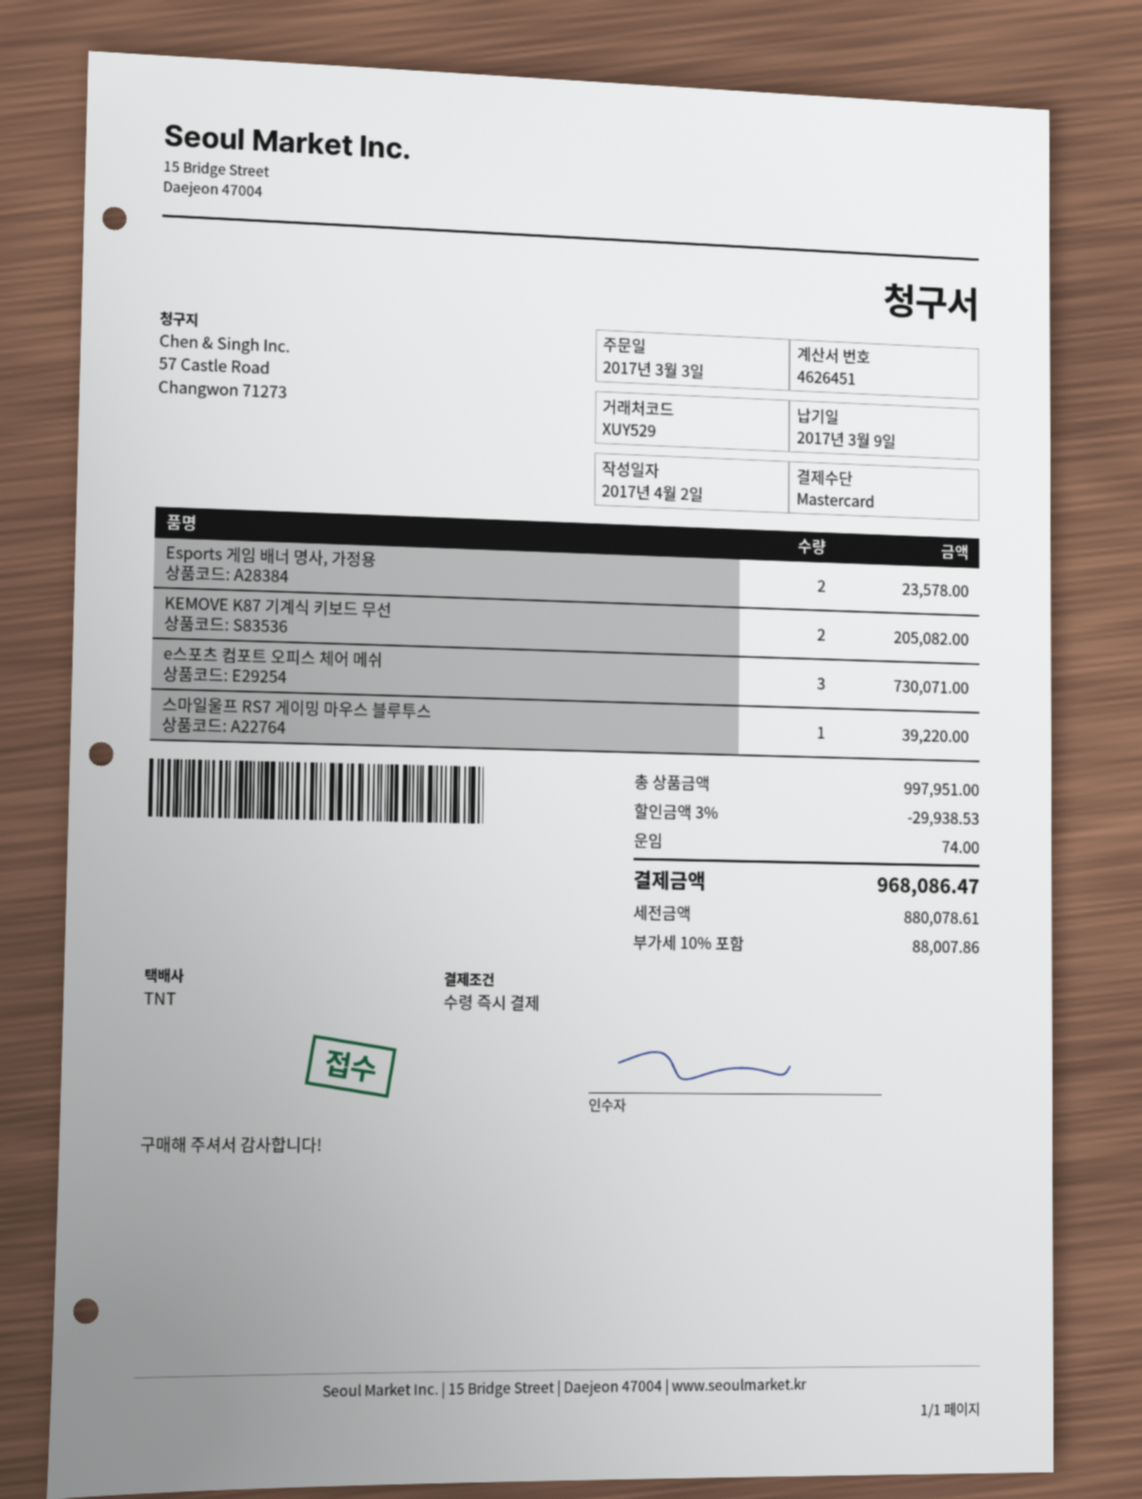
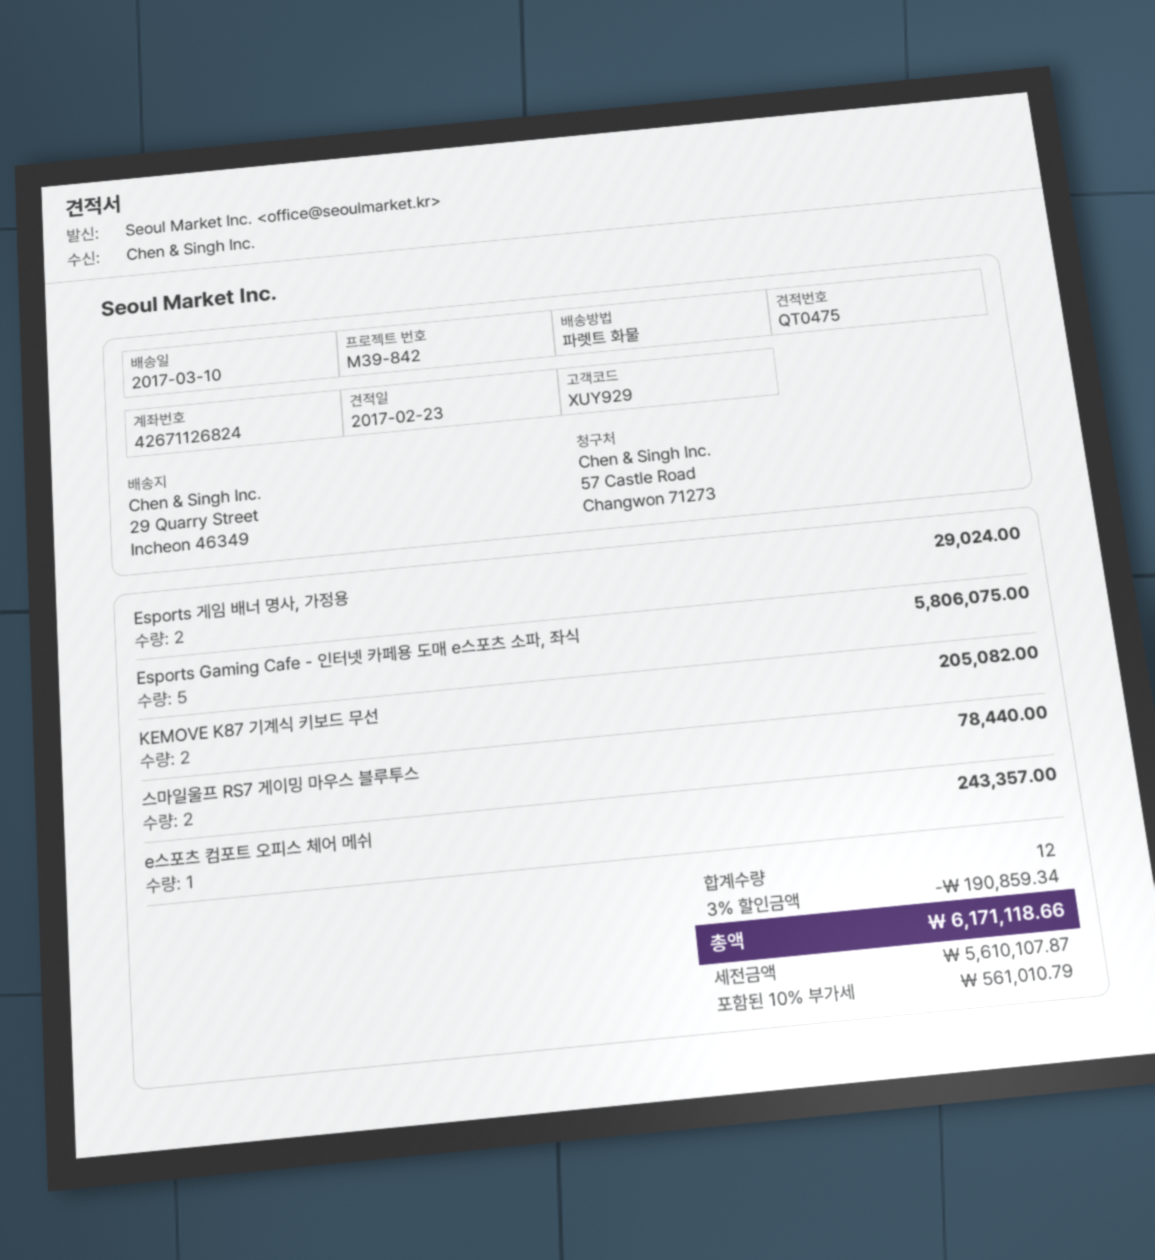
delivery date: 2017-03-09 -> 2017-03-10
customer number: XUY529 -> XUY929
shipping method: TNT -> pallet freight
Esports 게임 배너 명사, 가정용: 2 for 23578.00 -> 2 for 29024.00
e스포츠 컴포트 오피스 체어 메쉬: 3 for 730071.00 -> 1 for 243357.00
스마일울프 RS7 게이밍 마우스 블루투스: 1 for 39220.00 -> 2 for 78440.00
Esports Gaming Cafe - 인터넷 카페용 도매 e스포츠 소파, 좌식: none -> 5 for 5806075.00
discount: 3% = 29938.53 -> 3% = 190859.34
shipping: 74.00 -> none
net: 880078.61 -> 5610107.87
tax: 10% = 88007.86 -> 10% = 561010.79
total: 968086.47 -> 6171118.66

